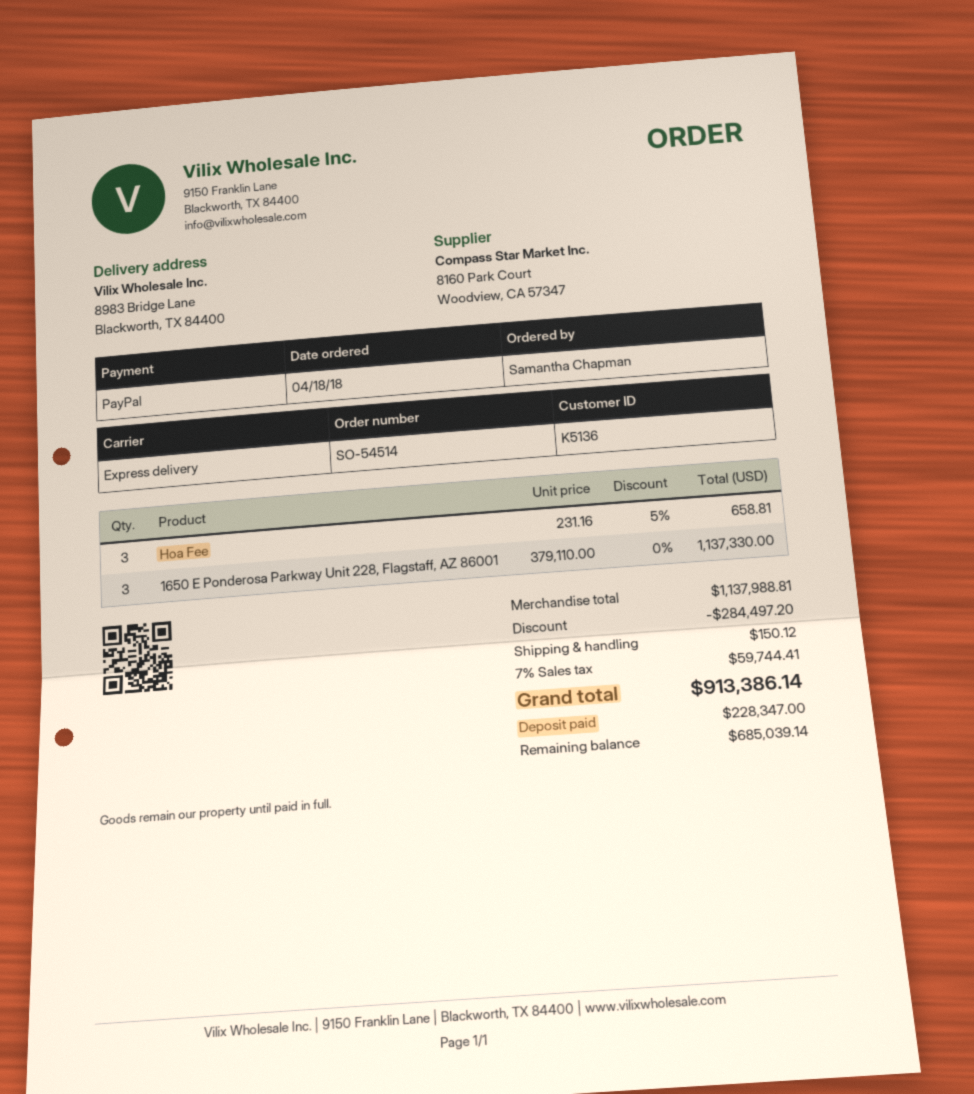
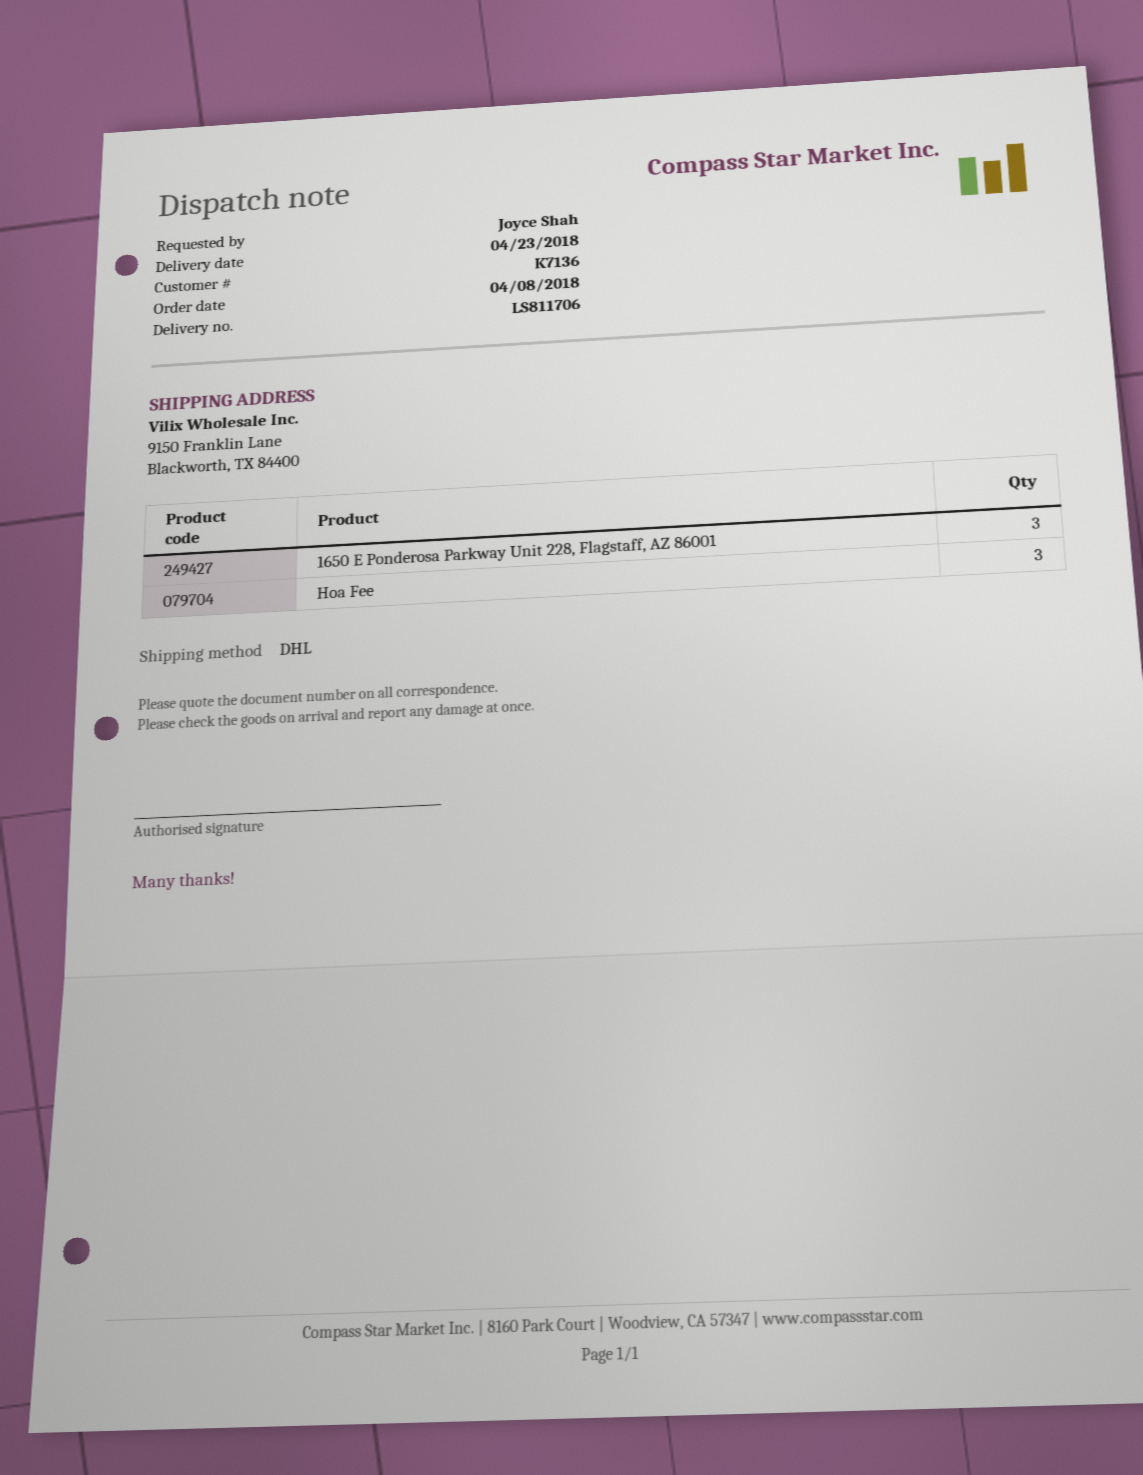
order date: 2018-04-18 -> 2018-04-08
customer number: K5136 -> K7136
ordered by: Samantha Chapman -> Joyce Shah
shipping method: express -> DHL
ship to: 8983 Bridge Lane, Blackworth, TX 84400 -> 9150 Franklin Lane, Blackworth, TX 84400

